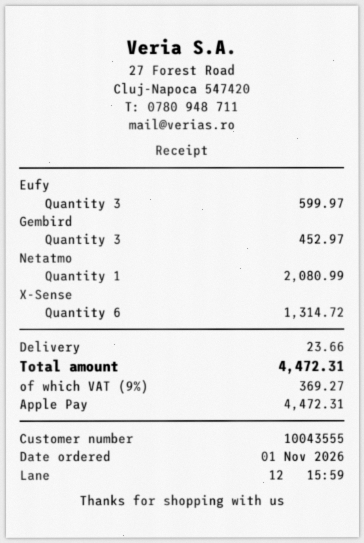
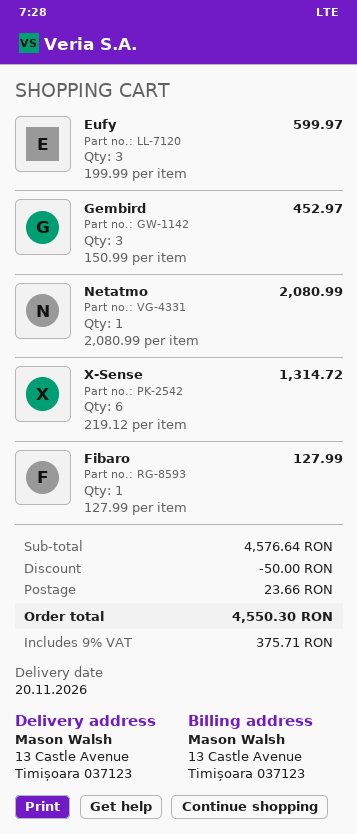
Fibaro: none -> 1 for 127.99
discount: none -> 50.00
tax: 9% = 369.27 -> 9% = 375.71
total: 4472.31 -> 4550.30

